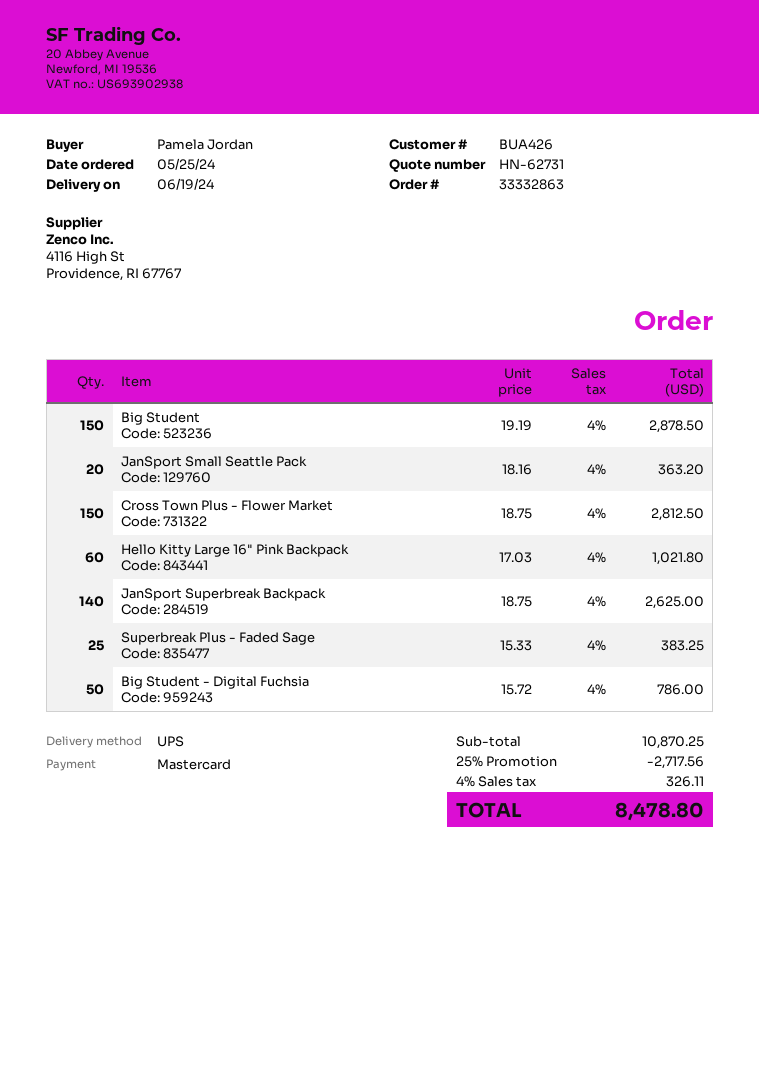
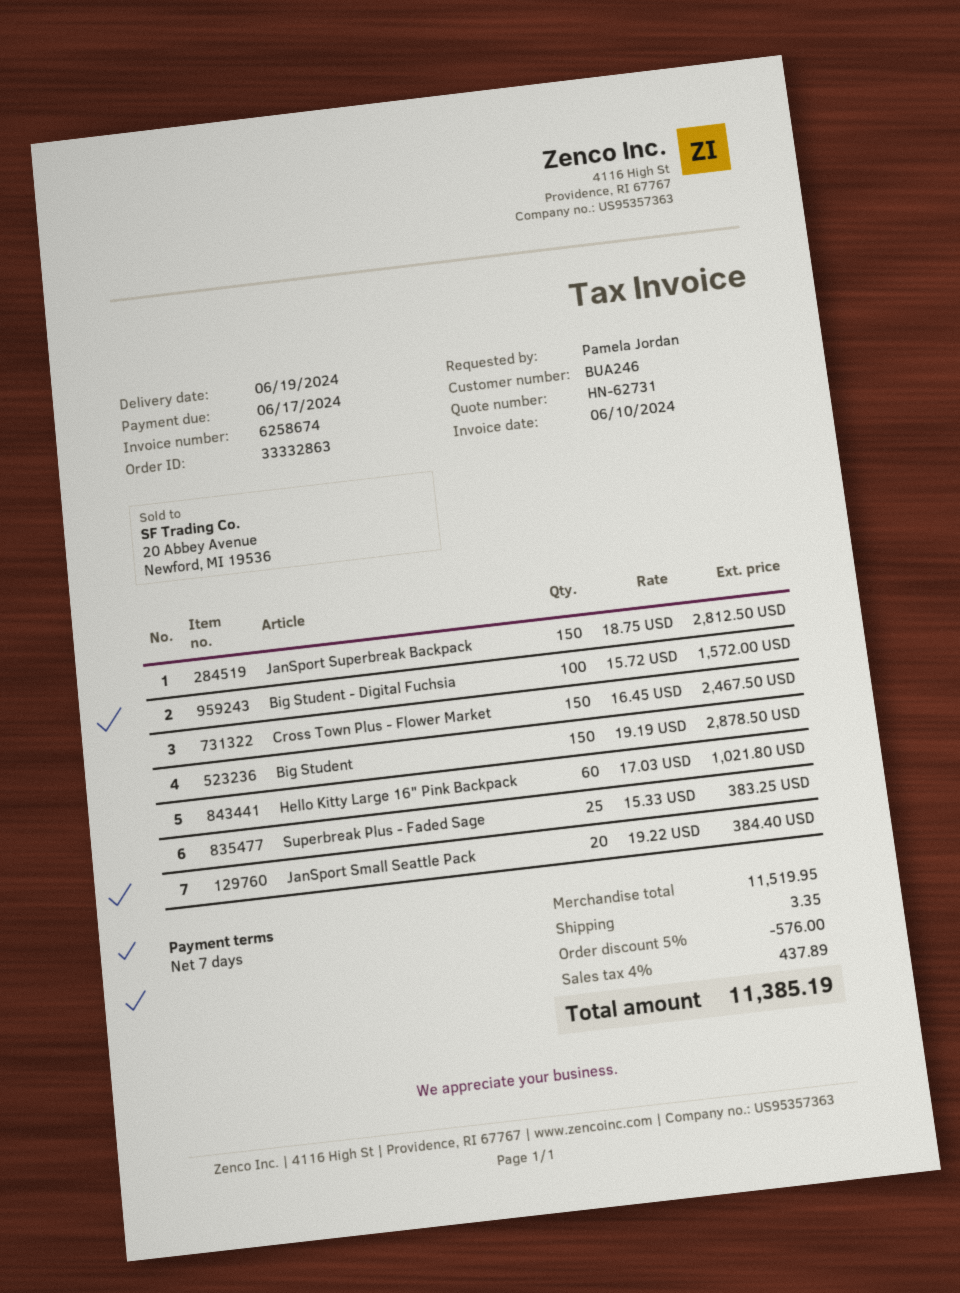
customer number: BUA426 -> BUA246
JanSport Small Seattle Pack: 20 x 18.16 = 363.20 -> 20 x 19.22 = 384.40
Cross Town Plus - Flower Market: 150 x 18.75 = 2812.50 -> 150 x 16.45 = 2467.50
JanSport Superbreak Backpack: 140 x 18.75 = 2625.00 -> 150 x 18.75 = 2812.50
Big Student - Digital Fuchsia: 50 x 15.72 = 786.00 -> 100 x 15.72 = 1572.00
subtotal: 10870.25 -> 11519.95
discount: 25% = 2717.56 -> 5% = 576.00
shipping: none -> 3.35
tax: 4% = 326.11 -> 4% = 437.89
total: 8478.80 -> 11385.19

